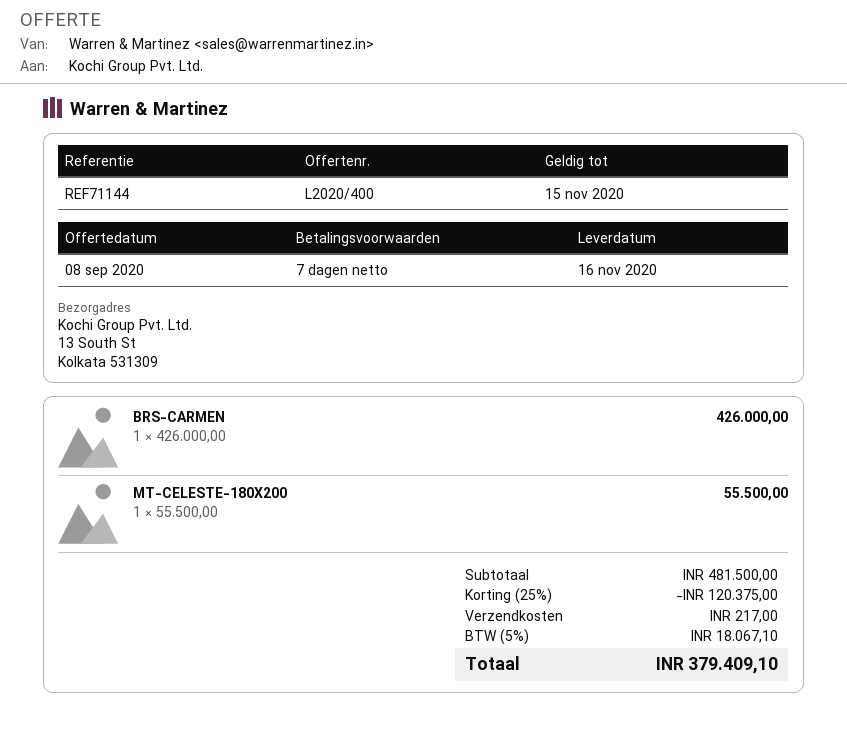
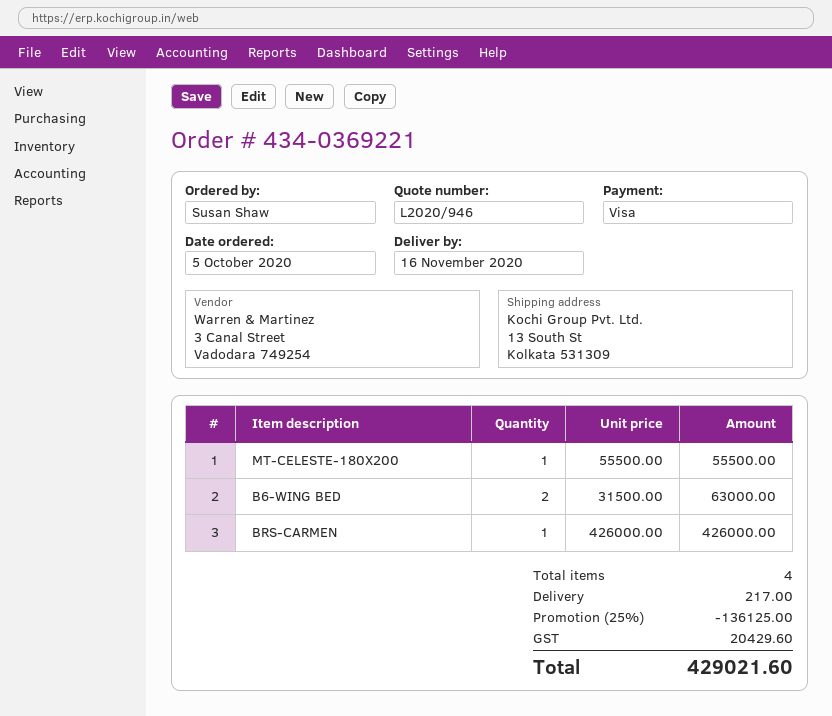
quote number: L2020/400 -> L2020/946
B6-WING BED: none -> 2 x 31500.00 = 63000.00
discount: 25% = 120375.00 -> 25% = 136125.00
tax: 18067.10 -> 20429.60
total: 379409.10 -> 429021.60

